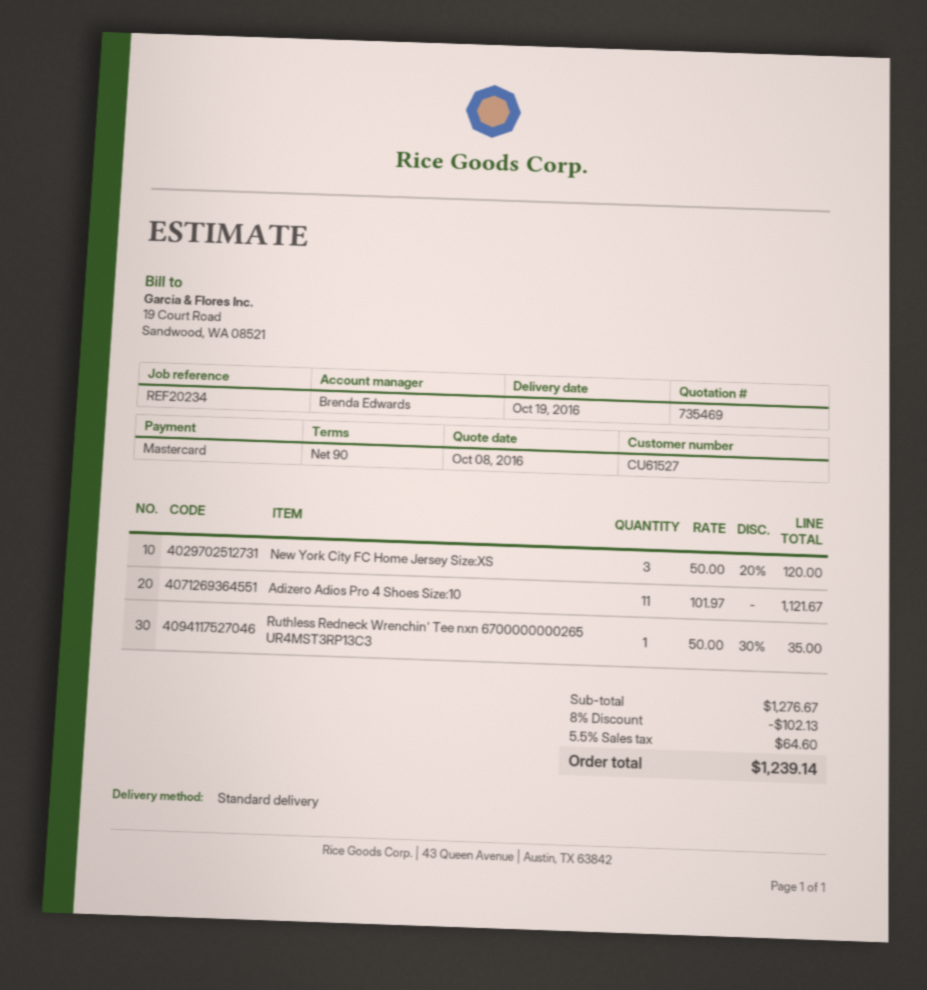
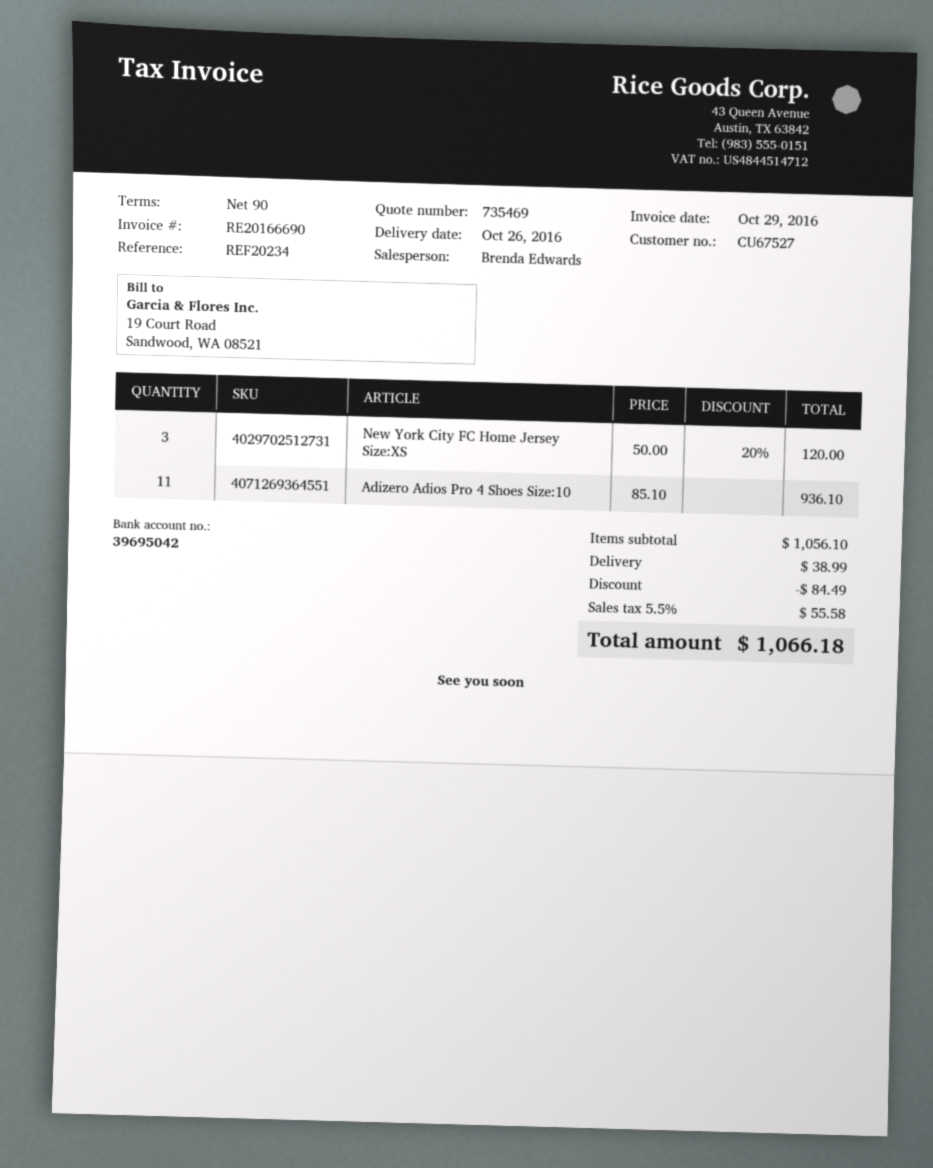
delivery date: 2016-10-19 -> 2016-10-26
customer number: CU61527 -> CU67527
Adizero Adios Pro 4 Shoes Size:10: 11 x 101.97 = 1121.67 -> 11 x 85.10 = 936.10
Ruthless Redneck Wrenchin' Tee nxn 6700000000265 UR4MST3RP13C3: 1 x 50.00 - 30% = 35.00 -> none
subtotal: 1276.67 -> 1056.10
discount: 102.13 -> 84.49
shipping: none -> 38.99
tax: 5.5% = 64.60 -> 5.5% = 55.58
total: 1239.14 -> 1066.18

